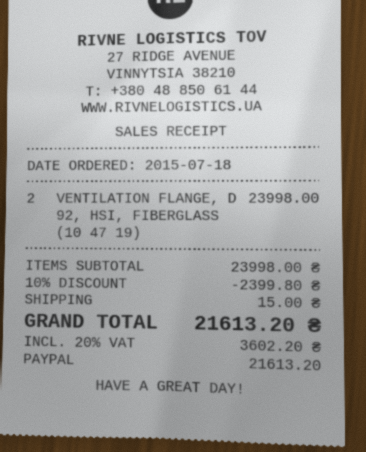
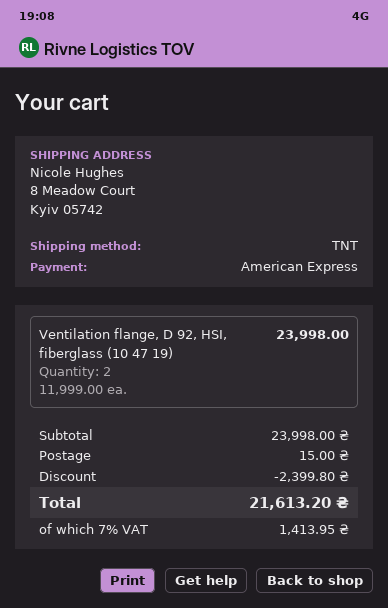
payment method: PayPal -> American Express
tax: 20% = 3602.20 -> 7% = 1413.95

